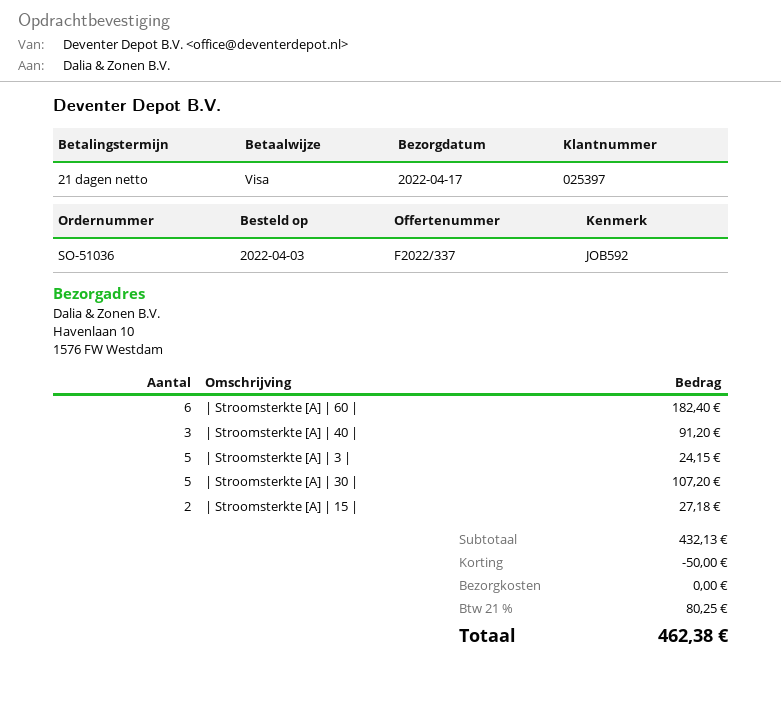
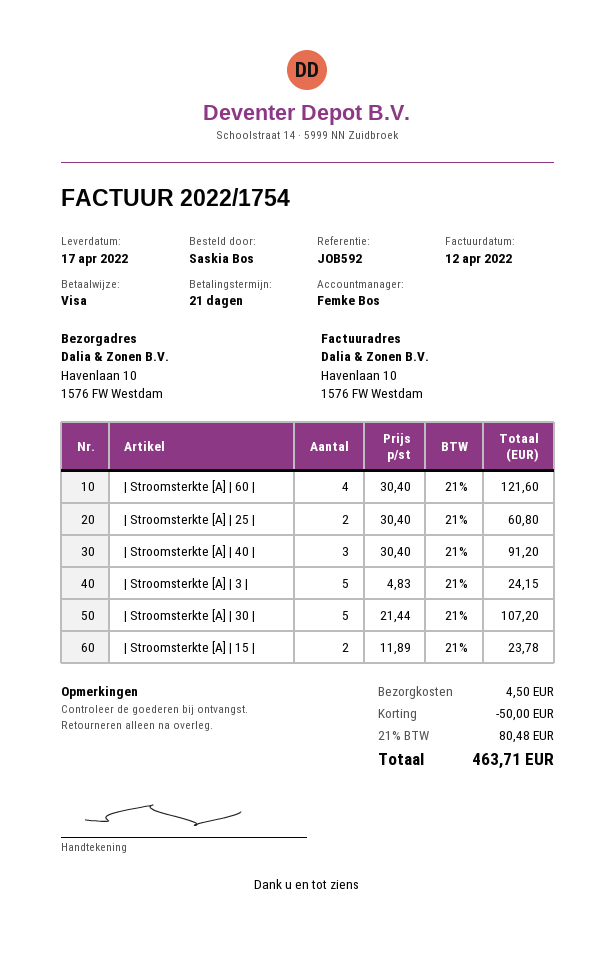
| Stroomsterkte [A] | 60 |: 6 for 182.40 -> 4 for 121.60
| Stroomsterkte [A] | 15 |: 2 for 27.18 -> 2 for 23.78
| Stroomsterkte [A] | 25 |: none -> 2 for 60.80
shipping: 0.00 -> 4.50
tax: 21% = 80.25 -> 21% = 80.48
total: 462.38 -> 463.71

